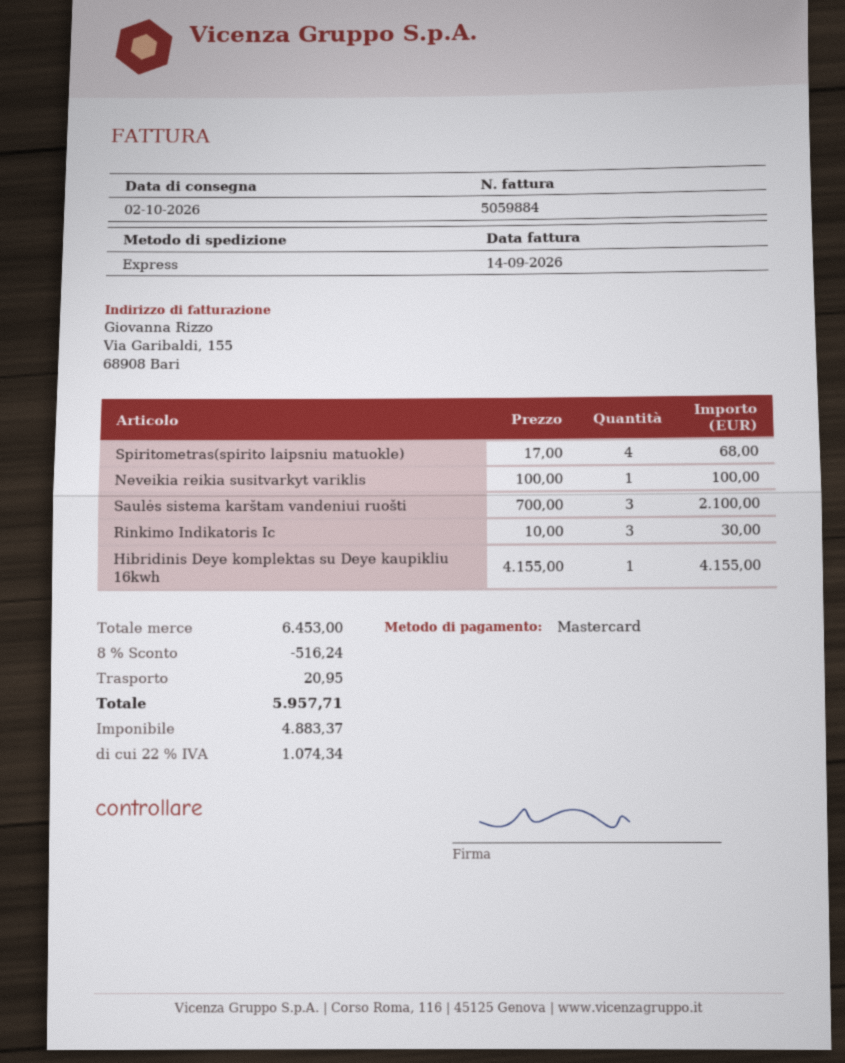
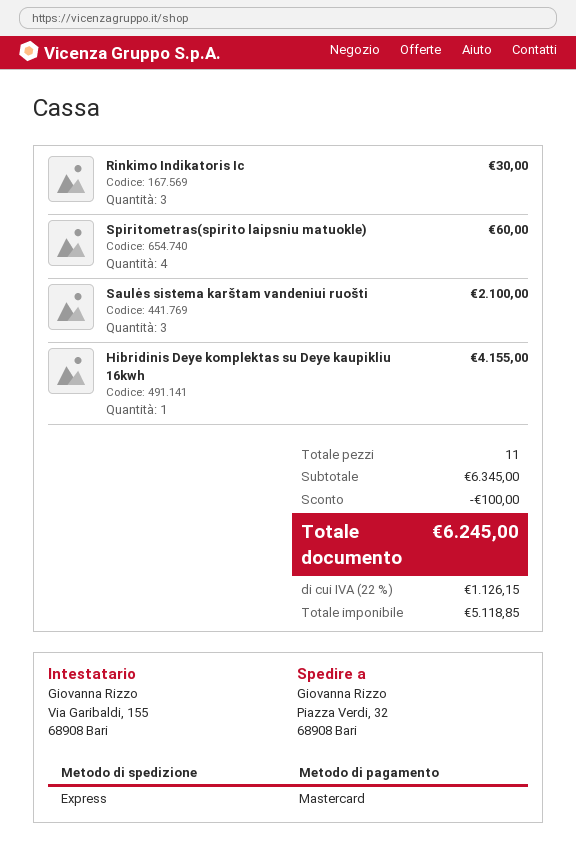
Spiritometras(spirito laipsniu matuokle): 4 for 68.00 -> 4 for 60.00
Neveikia reikia susitvarkyt variklis: 1 for 100.00 -> none
subtotal: 6453.00 -> 6345.00
discount: 516.24 -> 100.00
shipping: 20.95 -> none
net: 4883.37 -> 5118.85
tax: 22% = 1074.34 -> 22% = 1126.15
total: 5957.71 -> 6245.00

